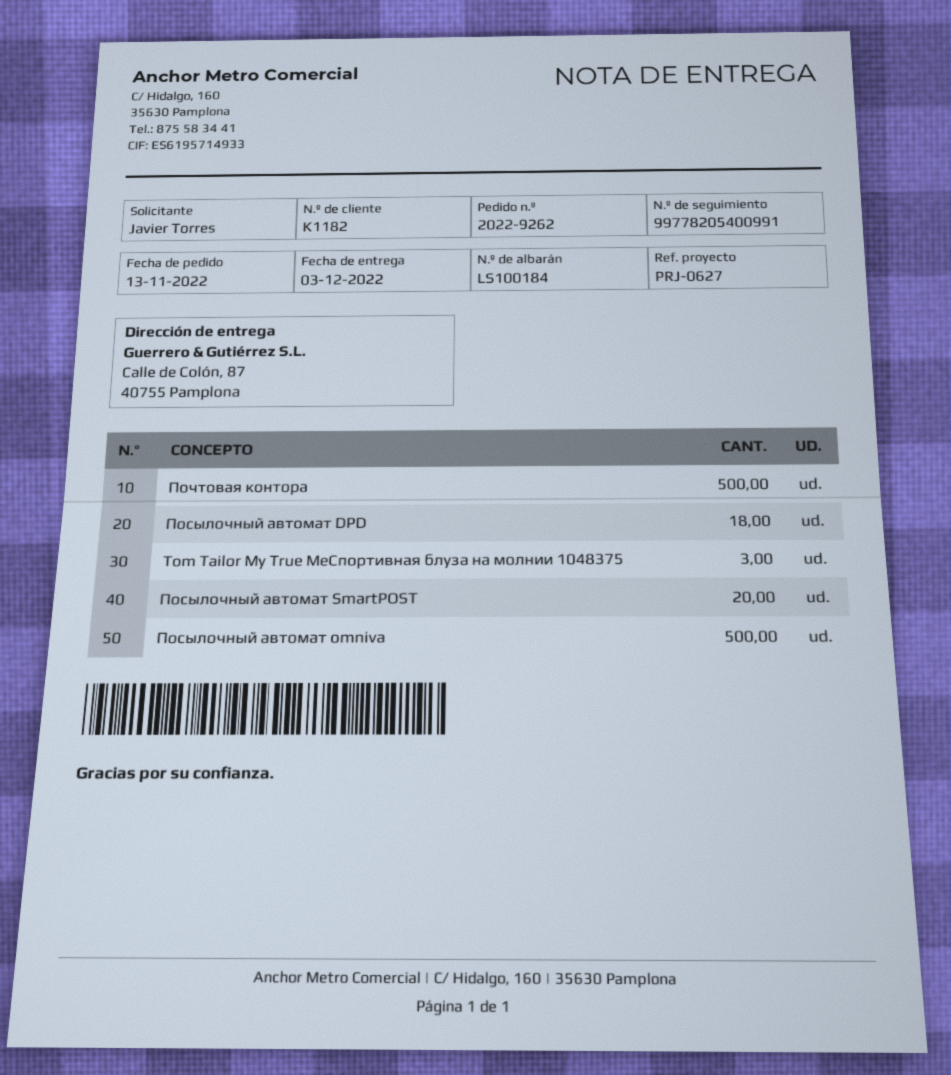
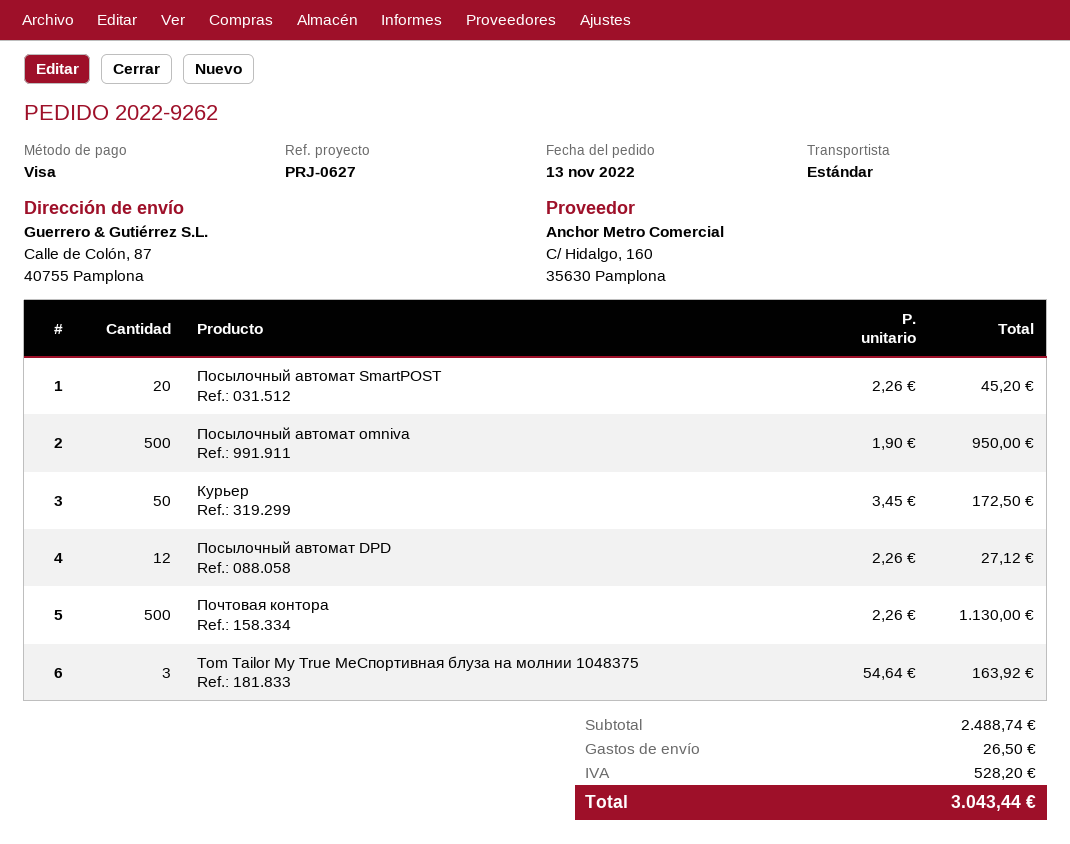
Посылочный автомат DPD: 18 -> 12
Курьер: none -> 50

